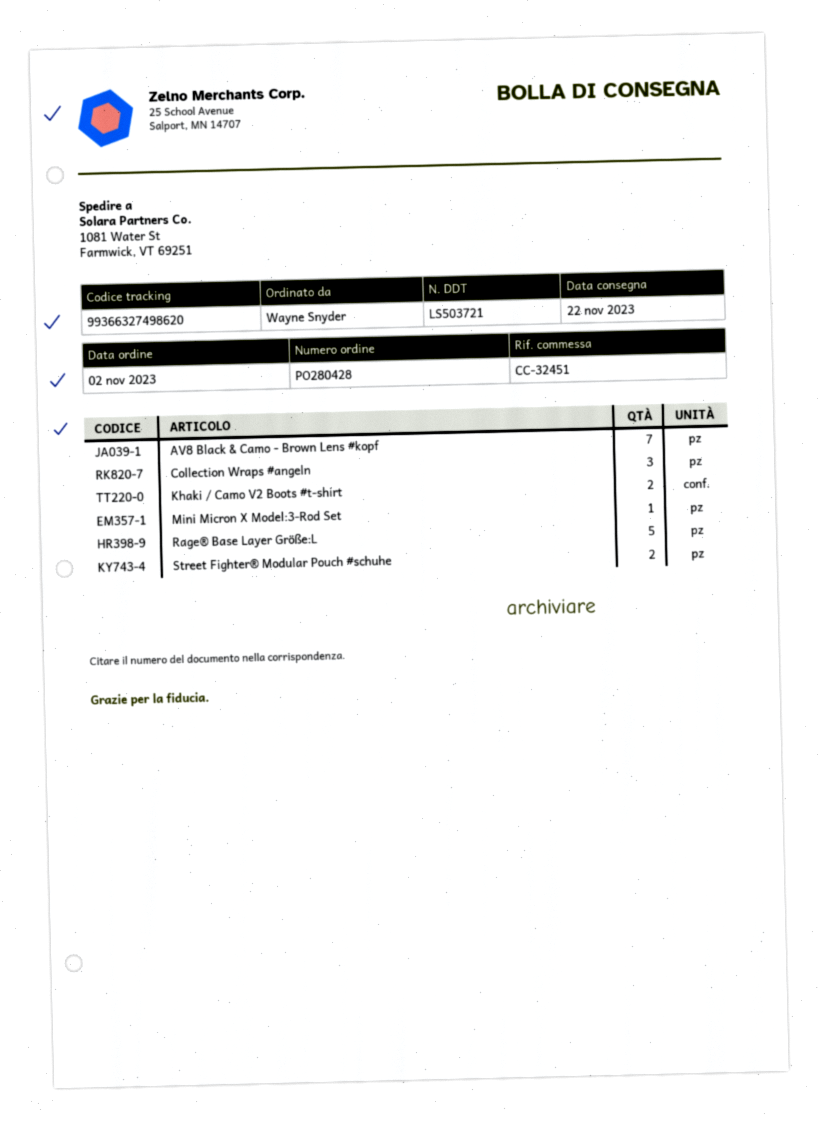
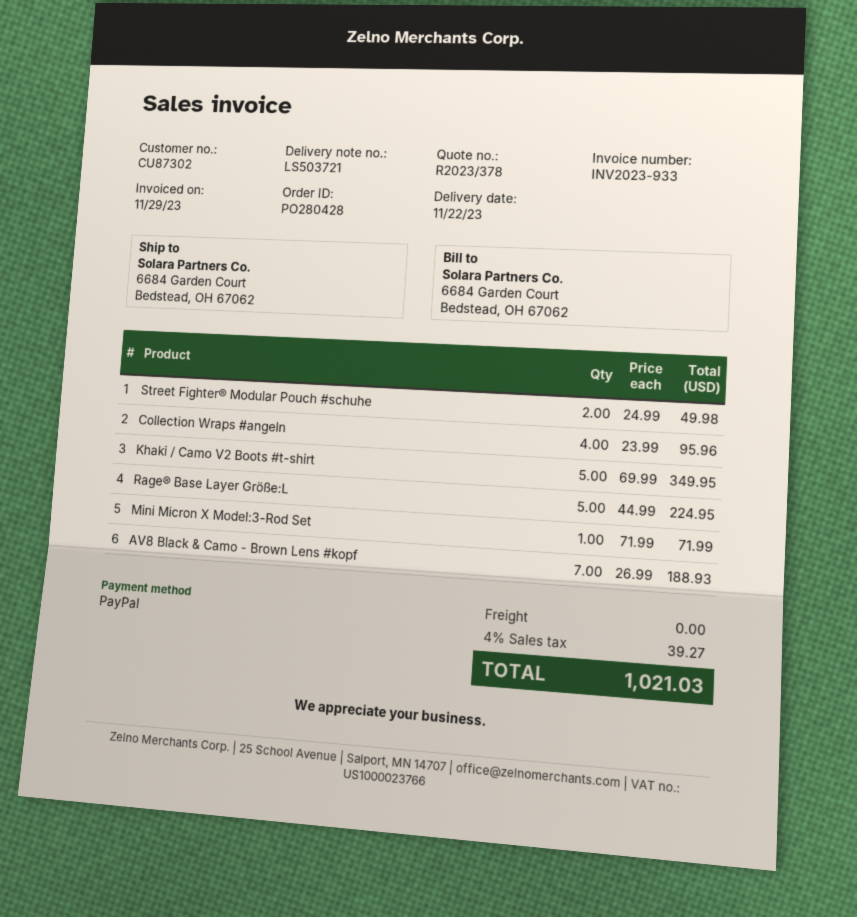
ship to: 1081 Water St, Farmwick, VT 69251 -> 6684 Garden Court, Bedstead, OH 67062
Collection Wraps #angeln: 3 -> 4
Khaki / Camo V2 Boots #t-shirt: 2 -> 5

